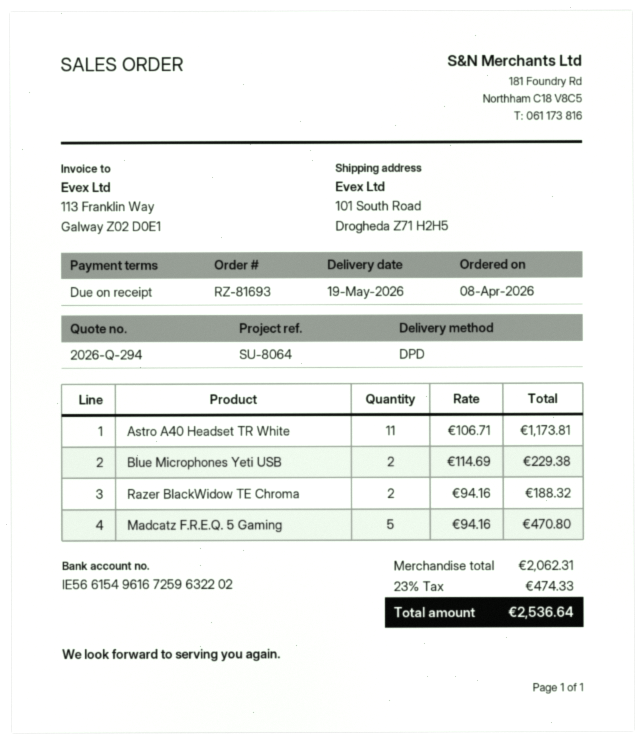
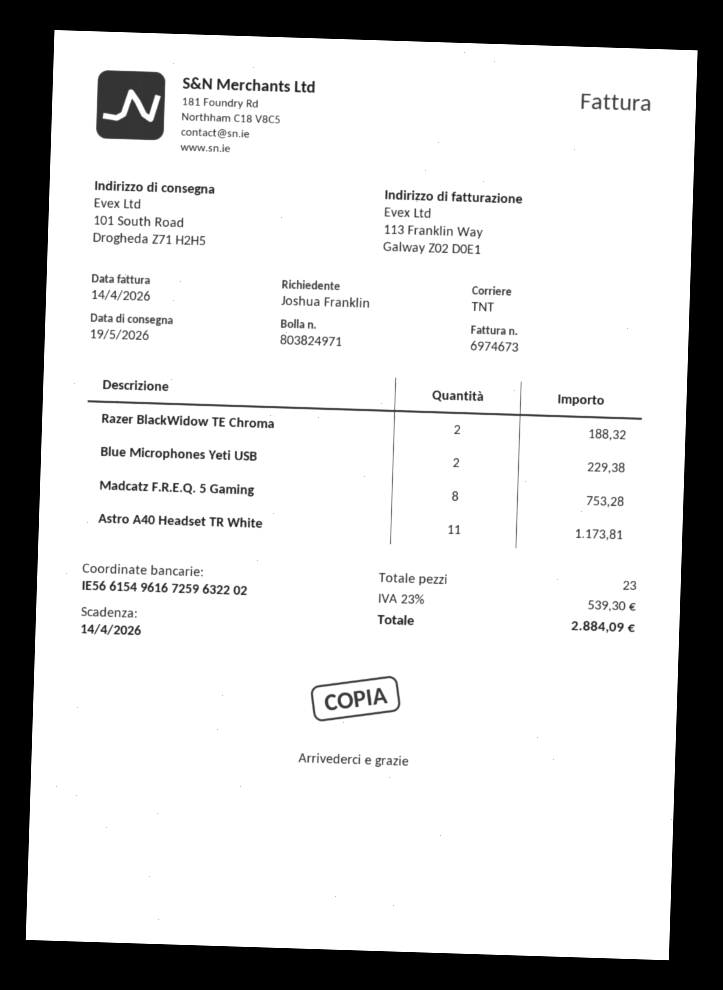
shipping method: DPD -> TNT
Madcatz F.R.E.Q. 5 Gaming: 5 for 470.80 -> 8 for 753.28
tax: 23% = 474.33 -> 23% = 539.30
total: 2536.64 -> 2884.09

